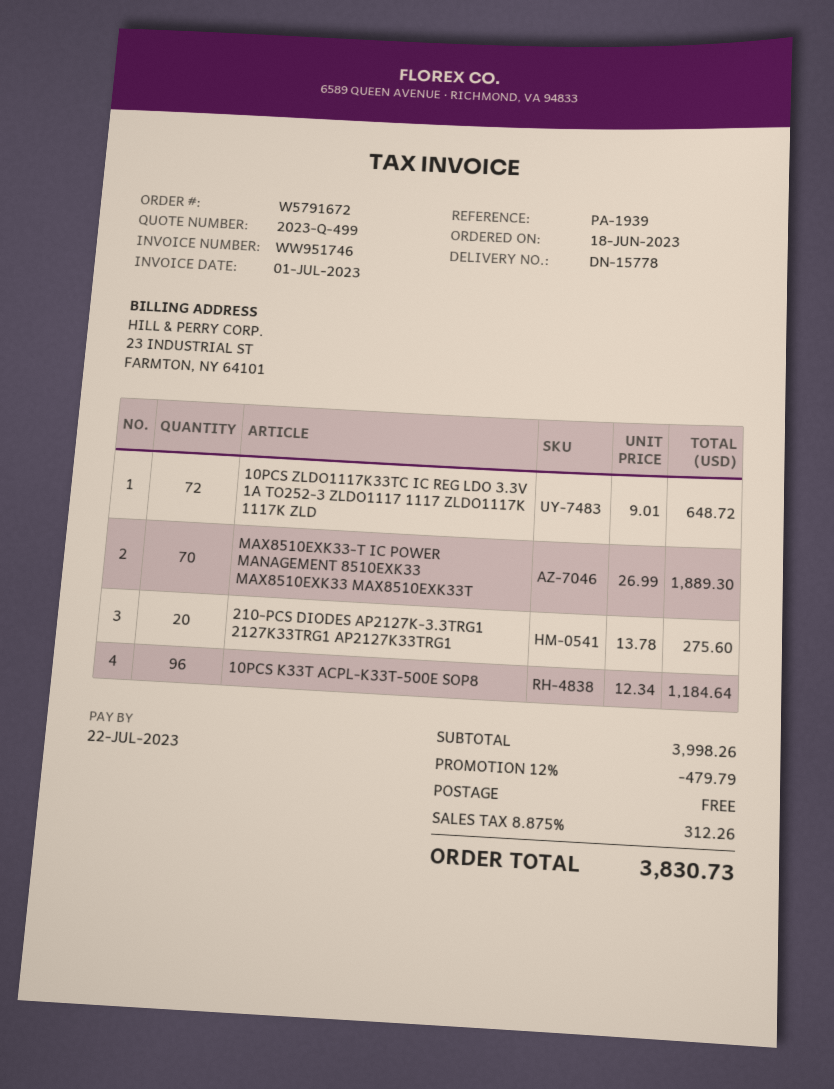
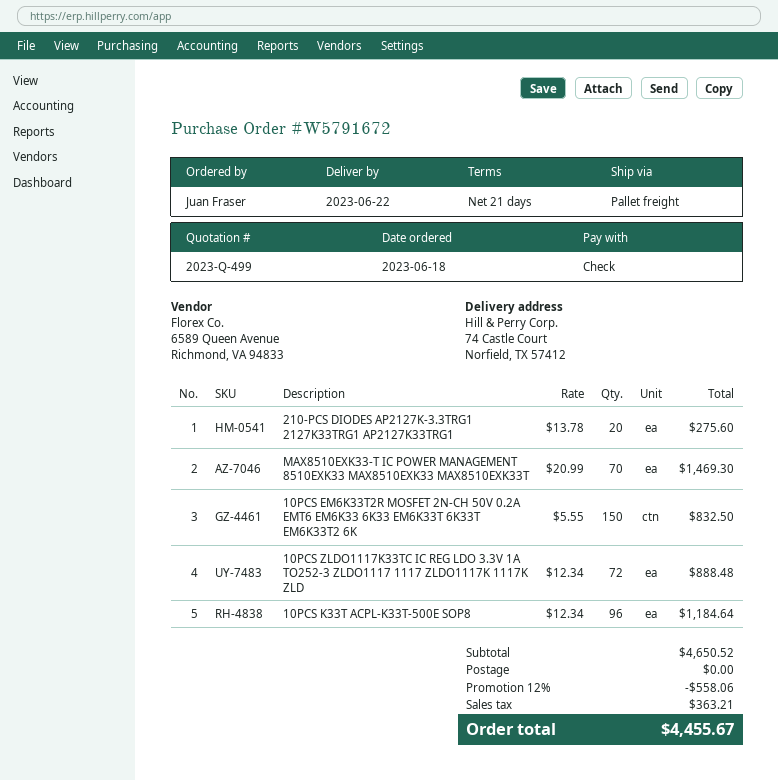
10PCS ZLDO1117K33TC IC REG LDO 3.3V 1A TO252-3 ZLDO1117 1117 ZLDO1117K 1117K ZLD: 72 x 9.01 = 648.72 -> 72 x 12.34 = 888.48
MAX8510EXK33-T IC POWER MANAGEMENT 8510EXK33 MAX8510EXK33 MAX8510EXK33T: 70 x 26.99 = 1889.30 -> 70 x 20.99 = 1469.30
10PCS EM6K33T2R MOSFET 2N-CH 50V 0.2A EMT6 EM6K33 6K33 EM6K33T 6K33T EM6K33T2 6K: none -> 150 x 5.55 = 832.50
subtotal: 3998.26 -> 4650.52
discount: 12% = 479.79 -> 12% = 558.06
tax: 312.26 -> 363.21
total: 3830.73 -> 4455.67

